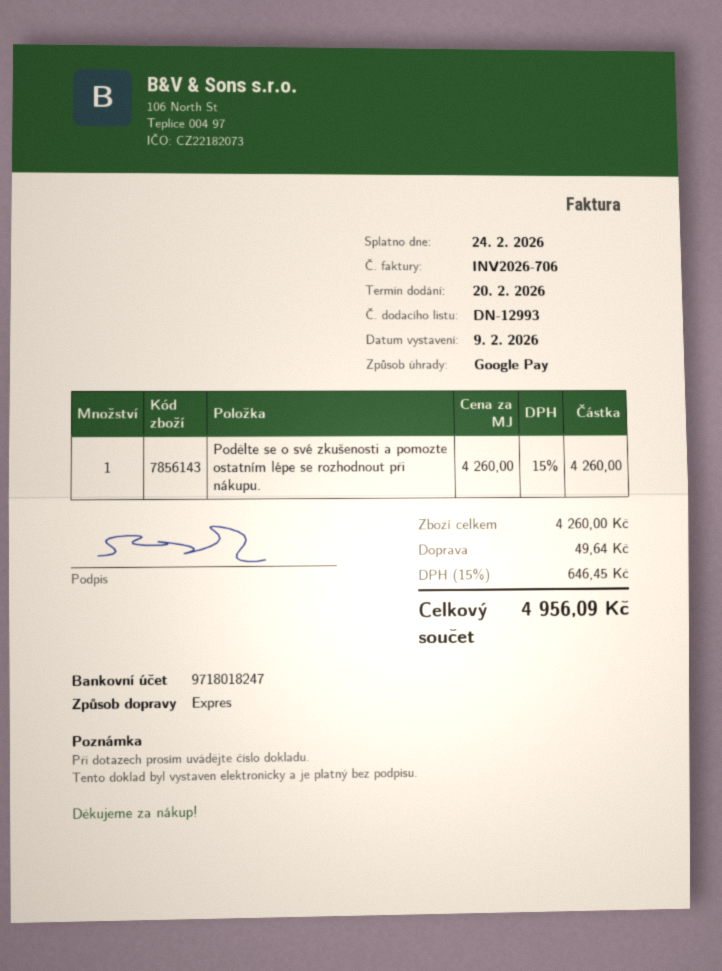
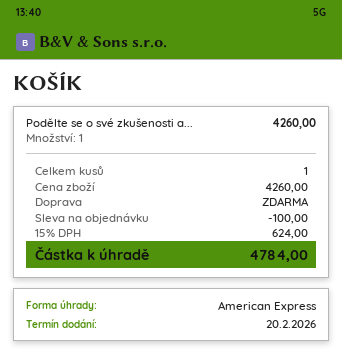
payment method: Google Pay -> American Express
discount: none -> 100.00
shipping: 49.64 -> 0.00
tax: 15% = 646.45 -> 15% = 624.00
total: 4956.09 -> 4784.00

